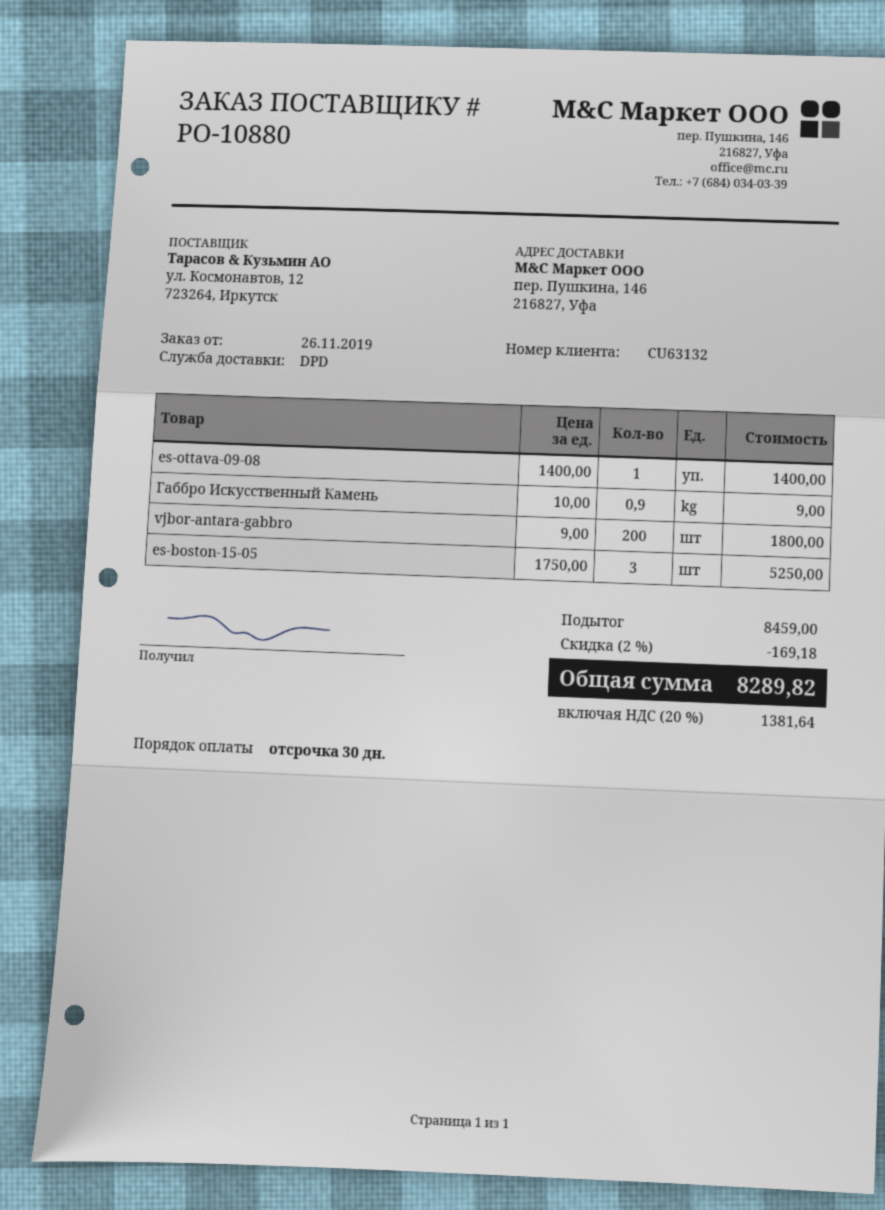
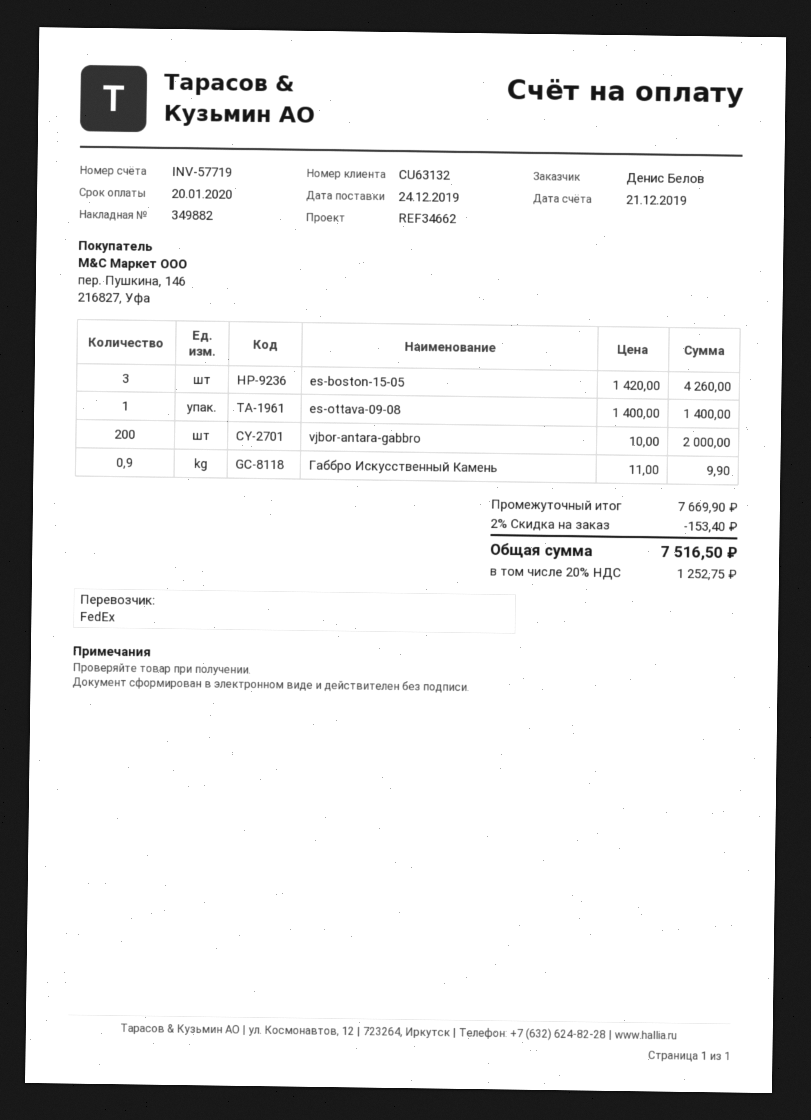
shipping method: DPD -> FedEx
Габбро Искусственный Камень: 0.9 x 10.00 = 9.00 -> 0.9 x 11.00 = 9.90
vjbor-antara-gabbro: 200 x 9.00 = 1800.00 -> 200 x 10.00 = 2000.00
es-boston-15-05: 3 x 1750.00 = 5250.00 -> 3 x 1420.00 = 4260.00
subtotal: 8459.00 -> 7669.90
discount: 2% = 169.18 -> 2% = 153.40
tax: 20% = 1381.64 -> 20% = 1252.75
total: 8289.82 -> 7516.50

